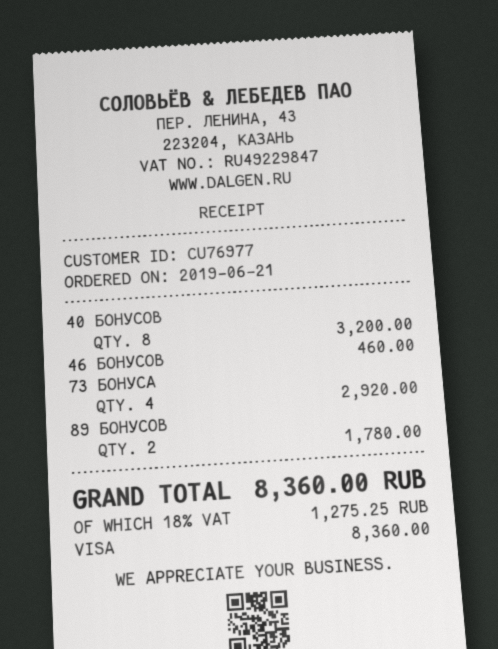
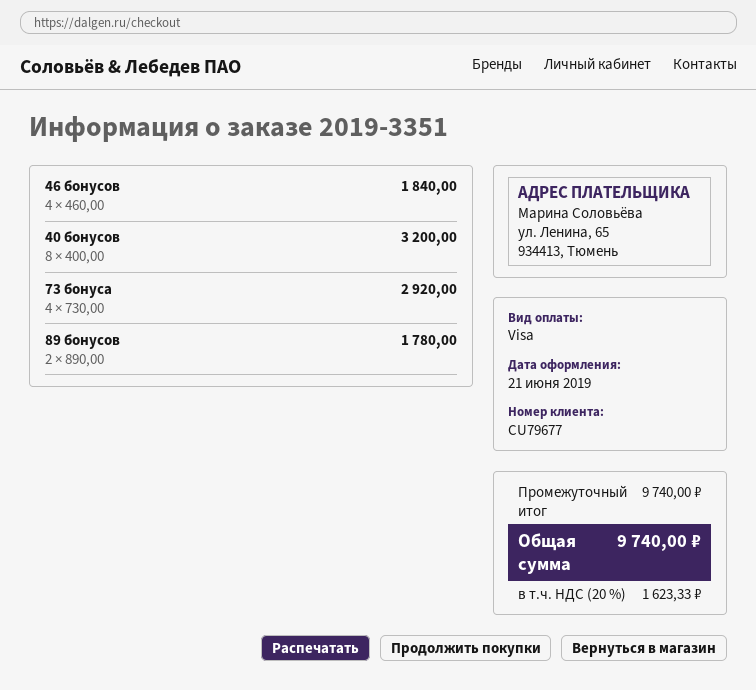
customer number: CU76977 -> CU79677
46 БОНУСОВ: 1 for 460.00 -> 4 for 1840.00
tax: 18% = 1275.25 -> 20% = 1623.33
total: 8360.00 -> 9740.00

